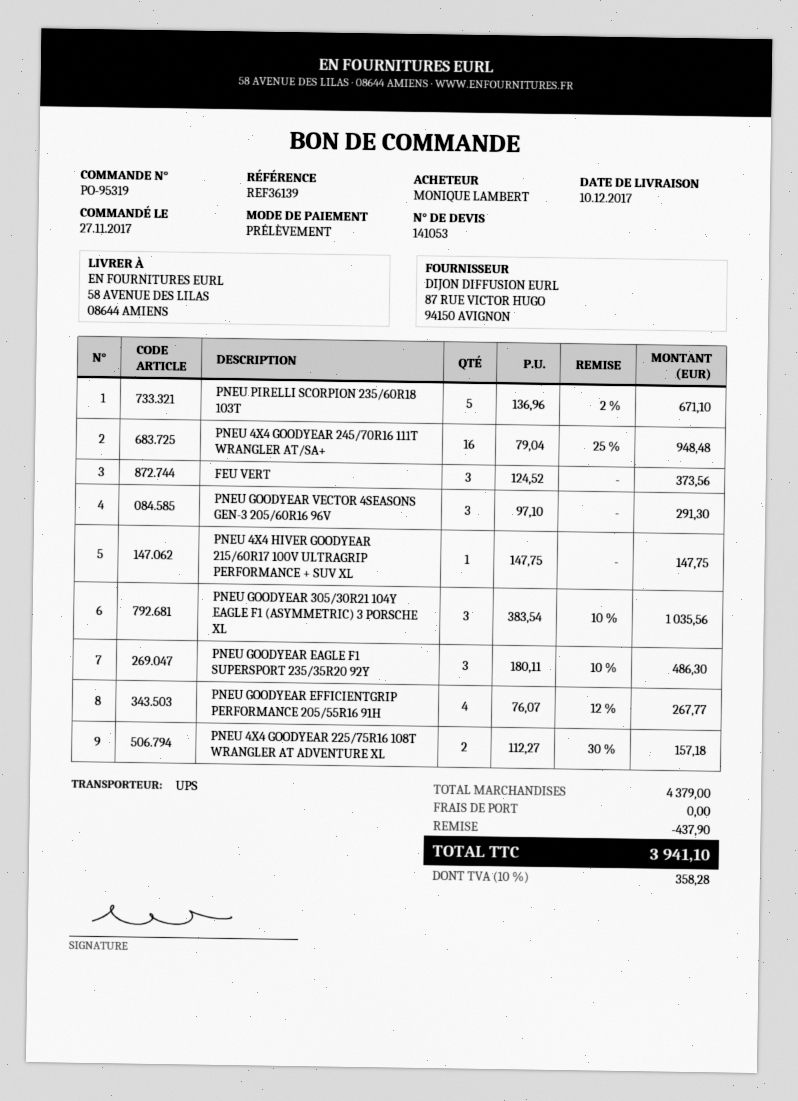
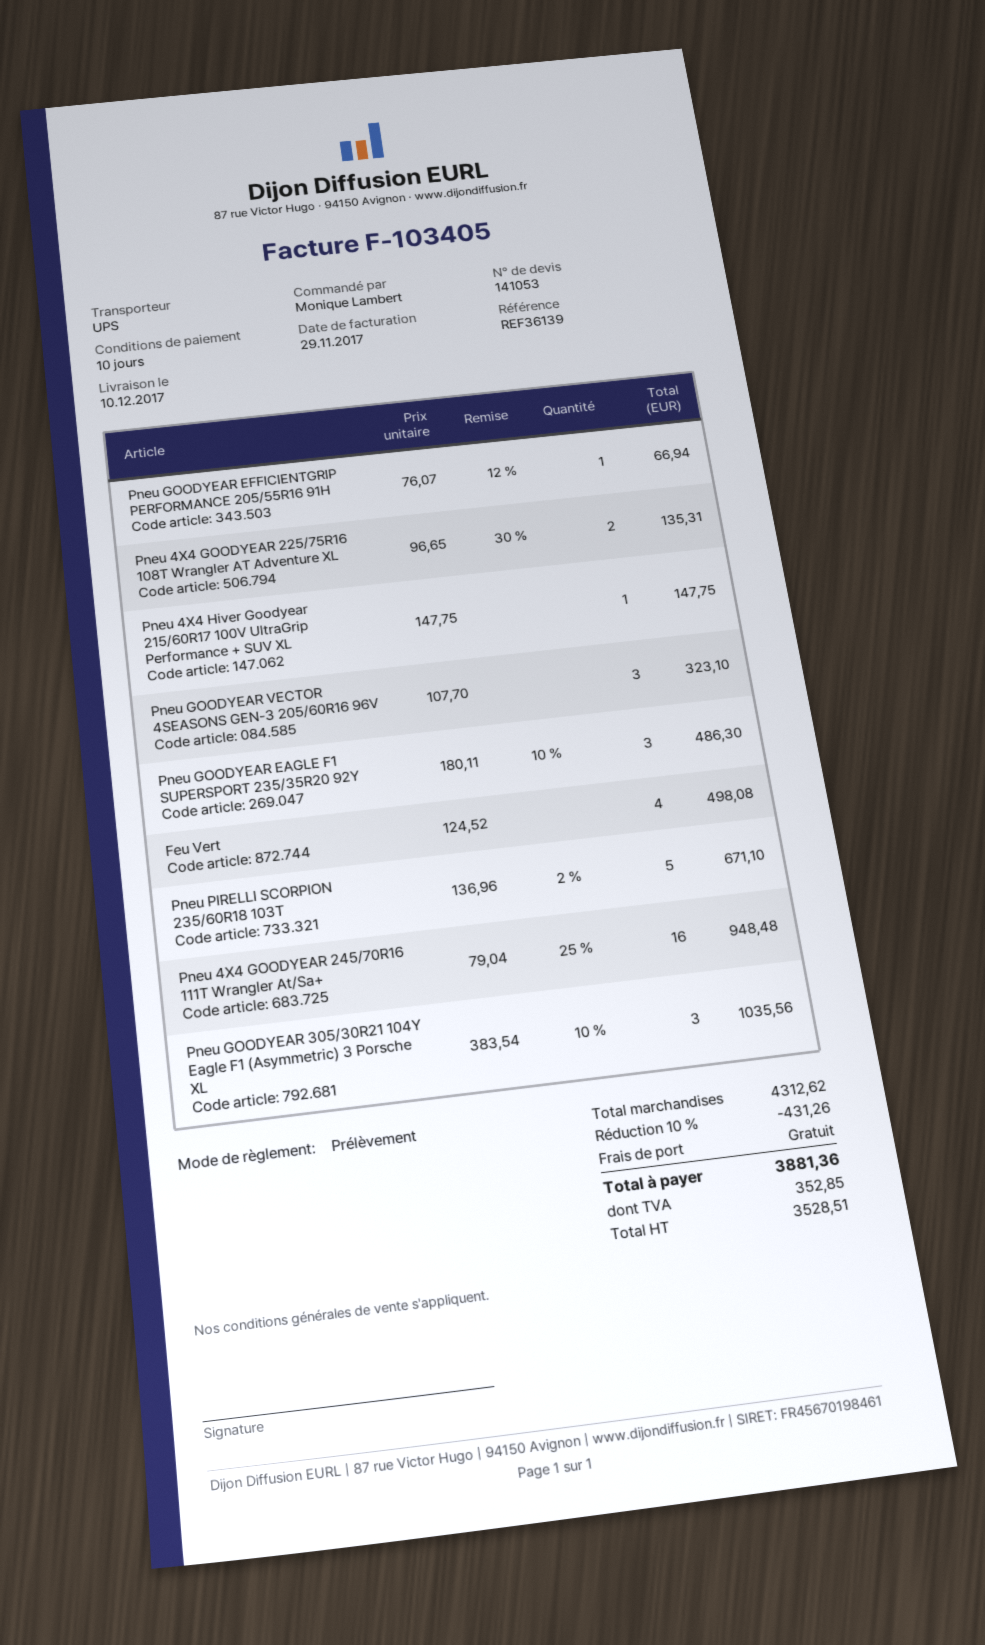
FEU VERT: 3 x 124.52 = 373.56 -> 4 x 124.52 = 498.08
PNEU GOODYEAR VECTOR 4SEASONS GEN-3 205/60R16 96V: 3 x 97.10 = 291.30 -> 3 x 107.70 = 323.10
PNEU GOODYEAR EFFICIENTGRIP PERFORMANCE 205/55R16 91H: 4 x 76.07 - 12% = 267.77 -> 1 x 76.07 - 12% = 66.94
PNEU 4X4 GOODYEAR 225/75R16 108T WRANGLER AT ADVENTURE XL: 2 x 112.27 - 30% = 157.18 -> 2 x 96.65 - 30% = 135.31
subtotal: 4379.00 -> 4312.62
discount: 437.90 -> 431.26
tax: 358.28 -> 352.85
total: 3941.10 -> 3881.36

